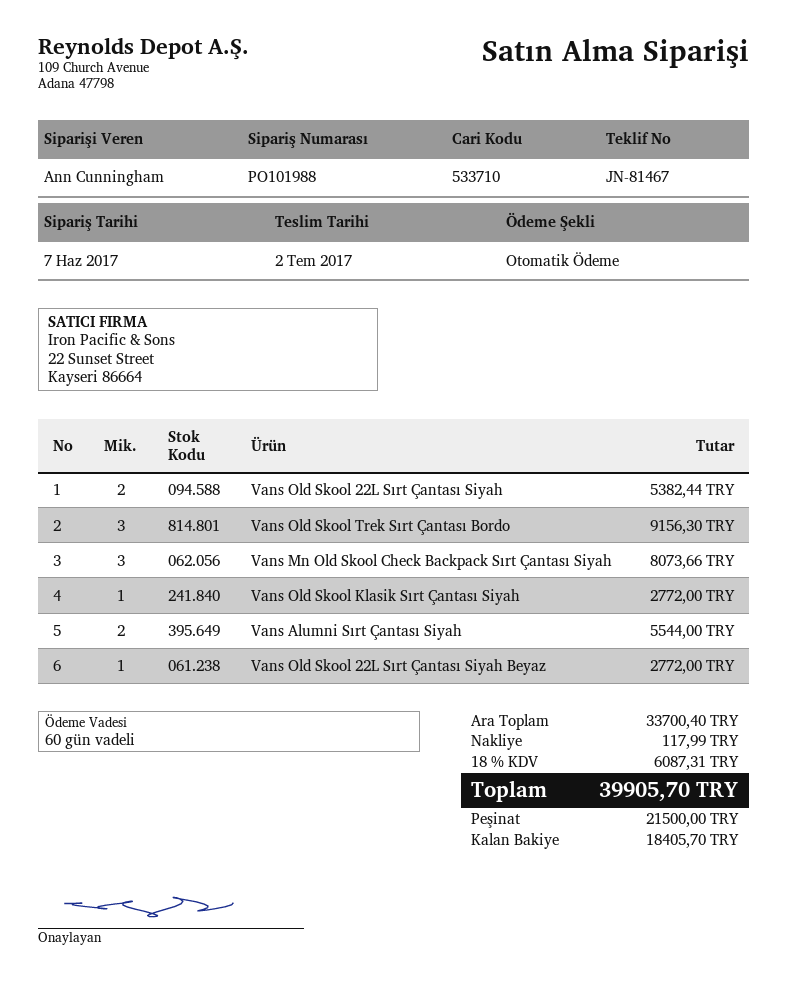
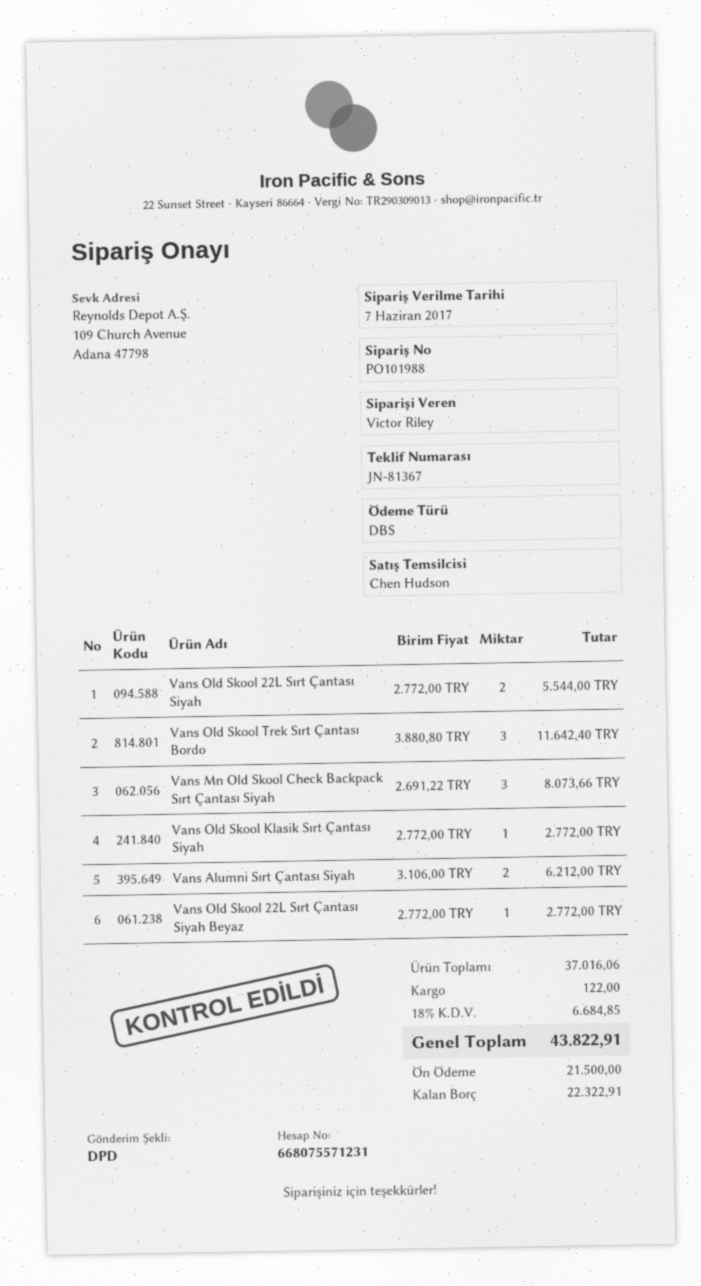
quote number: JN-81467 -> JN-81367
ordered by: Ann Cunningham -> Victor Riley
Vans Old Skool 22L Sırt Çantası Siyah: 2 for 5382.44 -> 2 for 5544.00
Vans Old Skool Trek Sırt Çantası Bordo: 3 for 9156.30 -> 3 for 11642.40
Vans Alumni Sırt Çantası Siyah: 2 for 5544.00 -> 2 for 6212.00
subtotal: 33700.40 -> 37016.06
shipping: 117.99 -> 122.00
tax: 18% = 6087.31 -> 18% = 6684.85
total: 39905.70 -> 43822.91
balance: 18405.70 -> 22322.91

